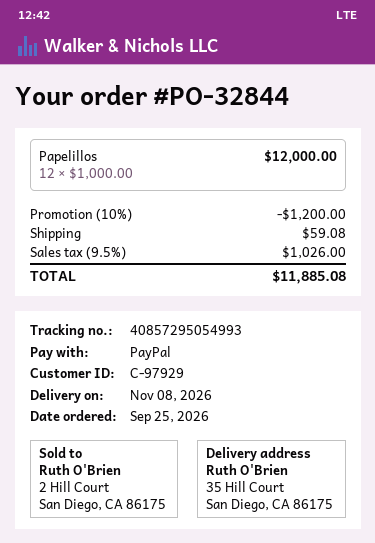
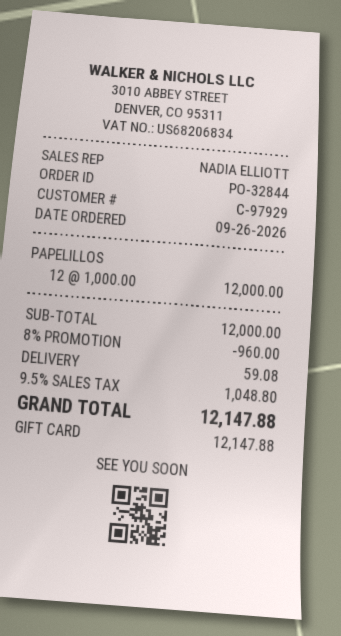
order date: 2026-09-25 -> 2026-09-26
payment method: PayPal -> gift card
discount: 10% = 1200.00 -> 8% = 960.00
tax: 9.5% = 1026.00 -> 9.5% = 1048.80
total: 11885.08 -> 12147.88

